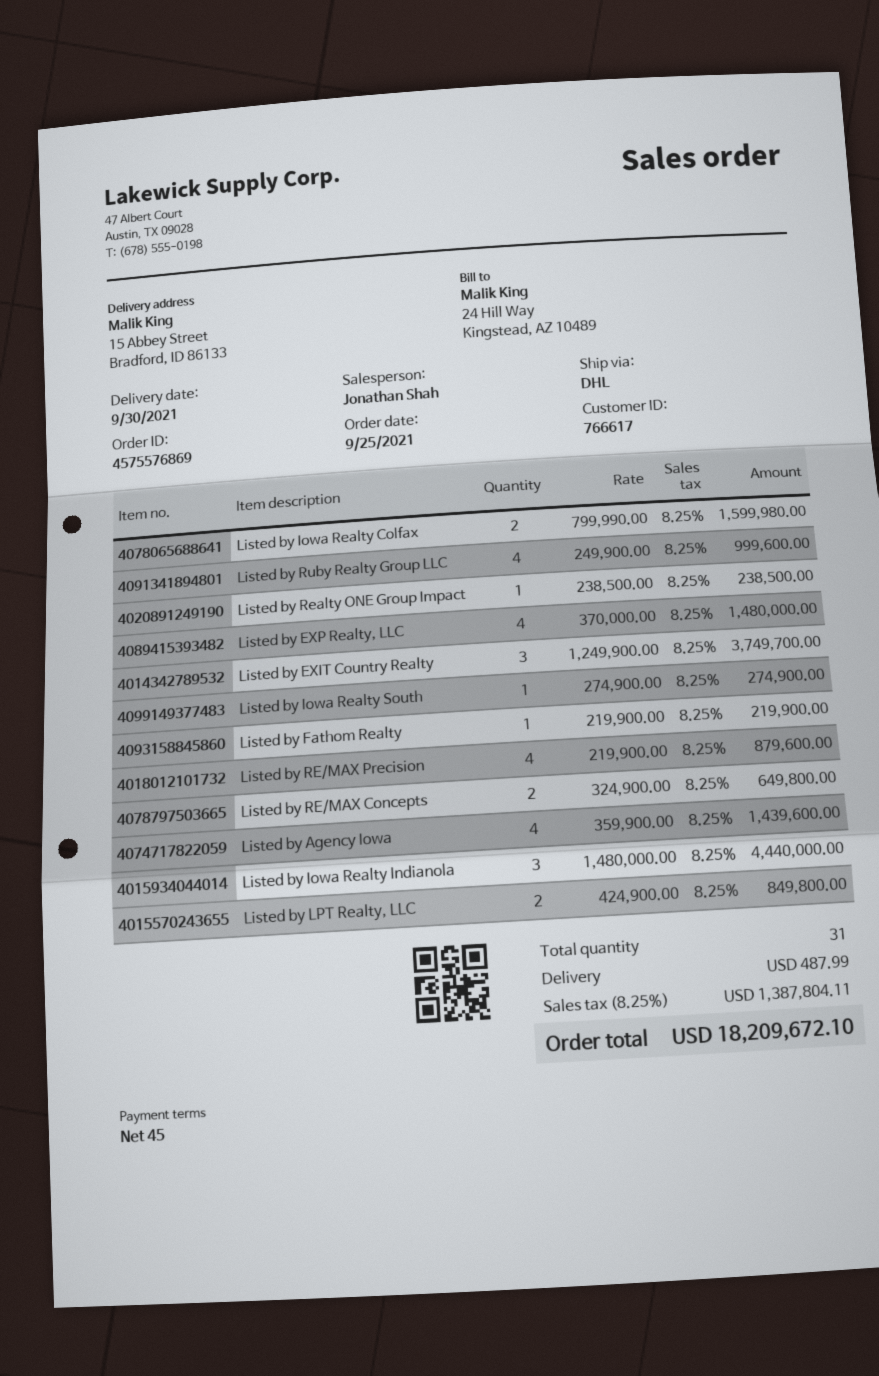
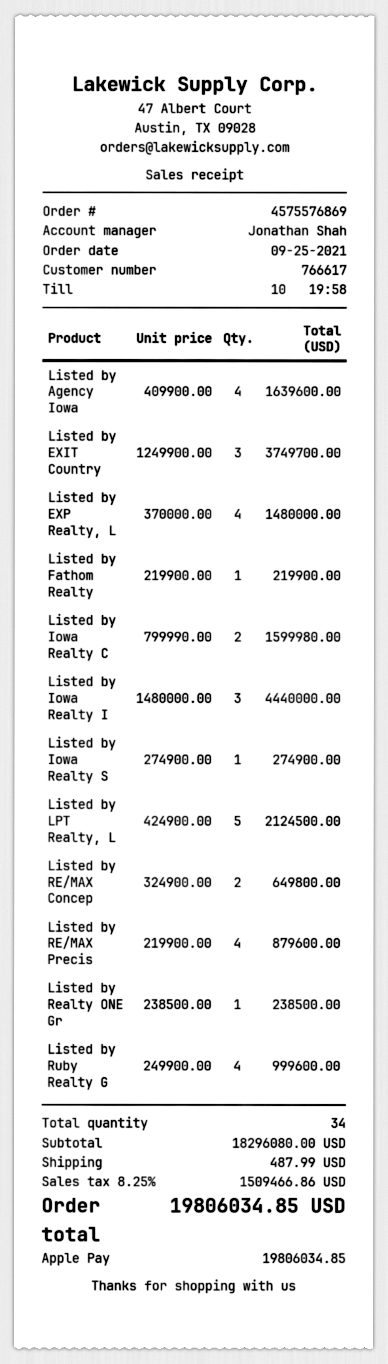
Listed by Agency Iowa: 4 x 359900.00 = 1439600.00 -> 4 x 409900.00 = 1639600.00
Listed by LPT Realty, LLC: 2 x 424900.00 = 849800.00 -> 5 x 424900.00 = 2124500.00
total quantity: 31 -> 34
tax: 8.25% = 1387804.11 -> 8.25% = 1509466.86
total: 18209672.10 -> 19806034.85

